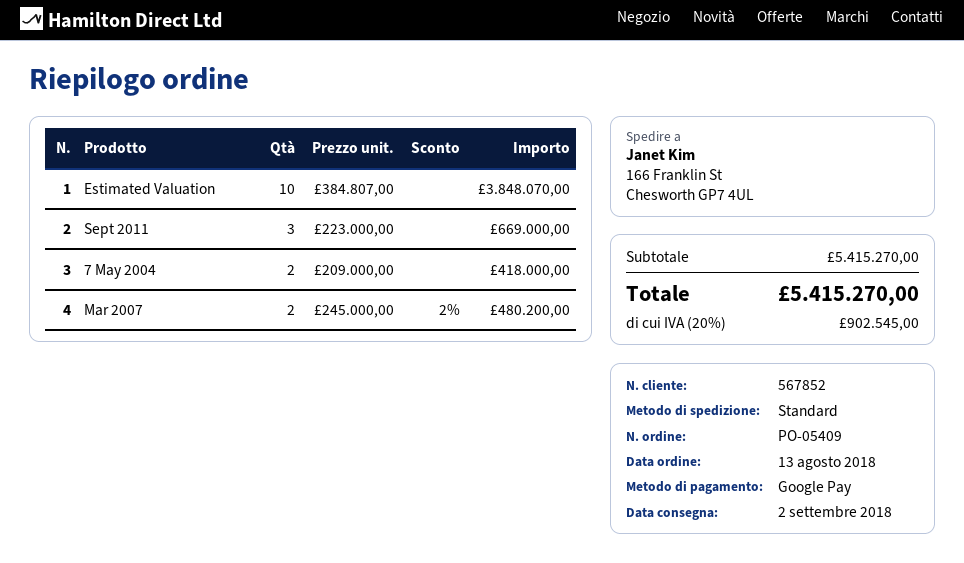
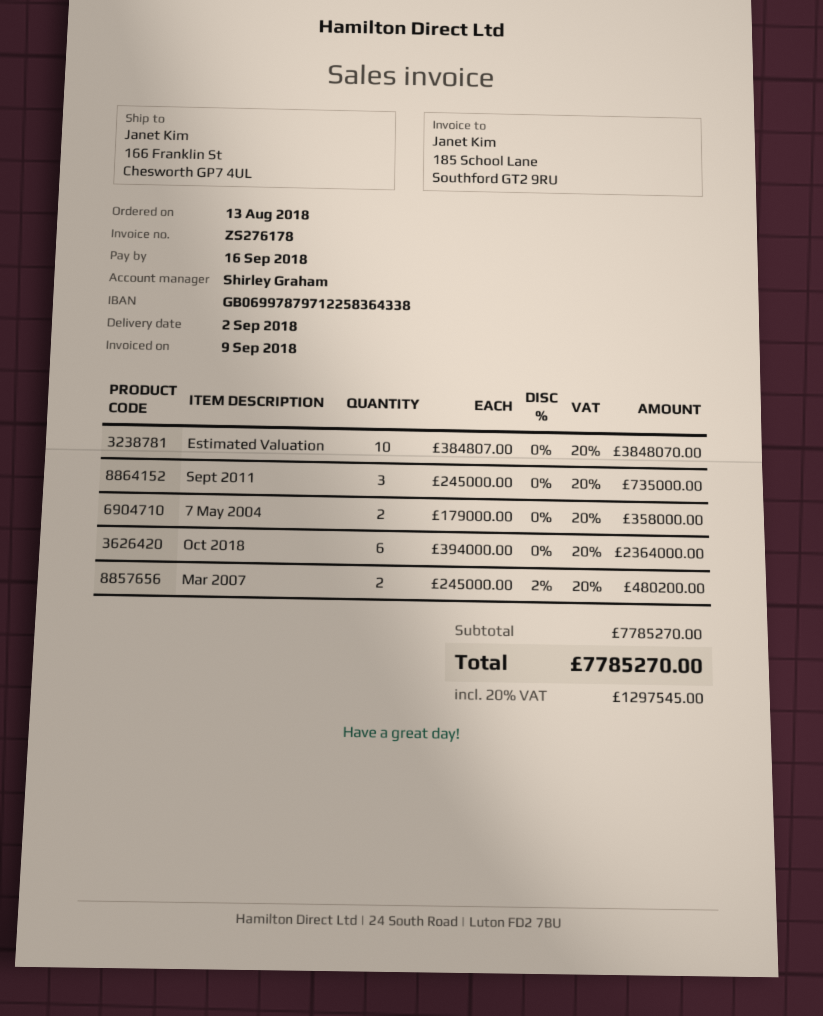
Sept 2011: 3 x 223000.00 = 669000.00 -> 3 x 245000.00 = 735000.00
7 May 2004: 2 x 209000.00 = 418000.00 -> 2 x 179000.00 = 358000.00
Oct 2018: none -> 6 x 394000.00 = 2364000.00
subtotal: 5415270.00 -> 7785270.00
tax: 20% = 902545.00 -> 20% = 1297545.00
total: 5415270.00 -> 7785270.00

